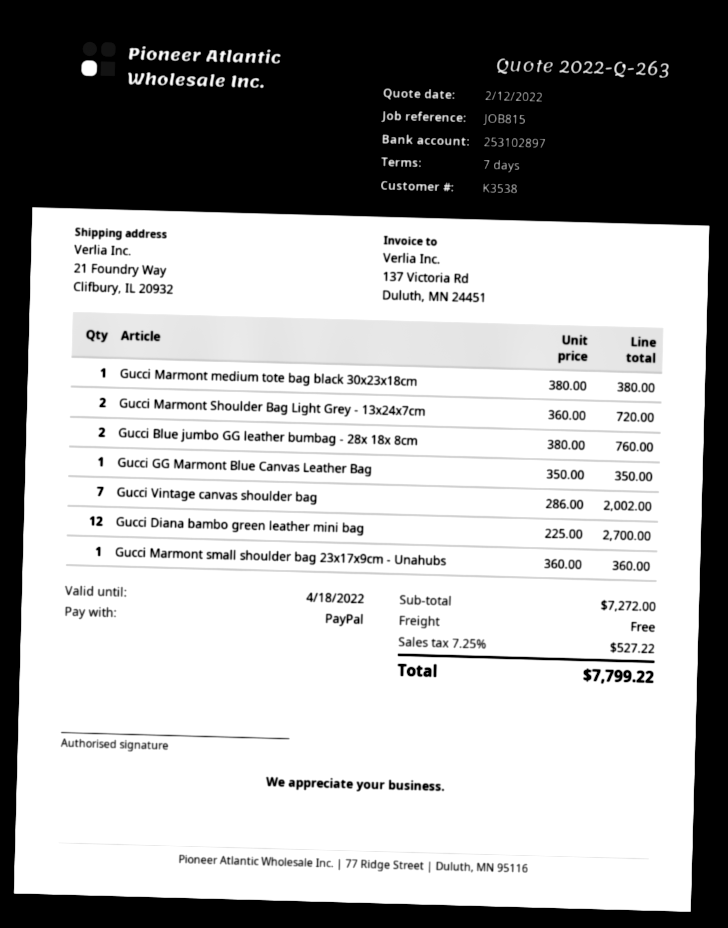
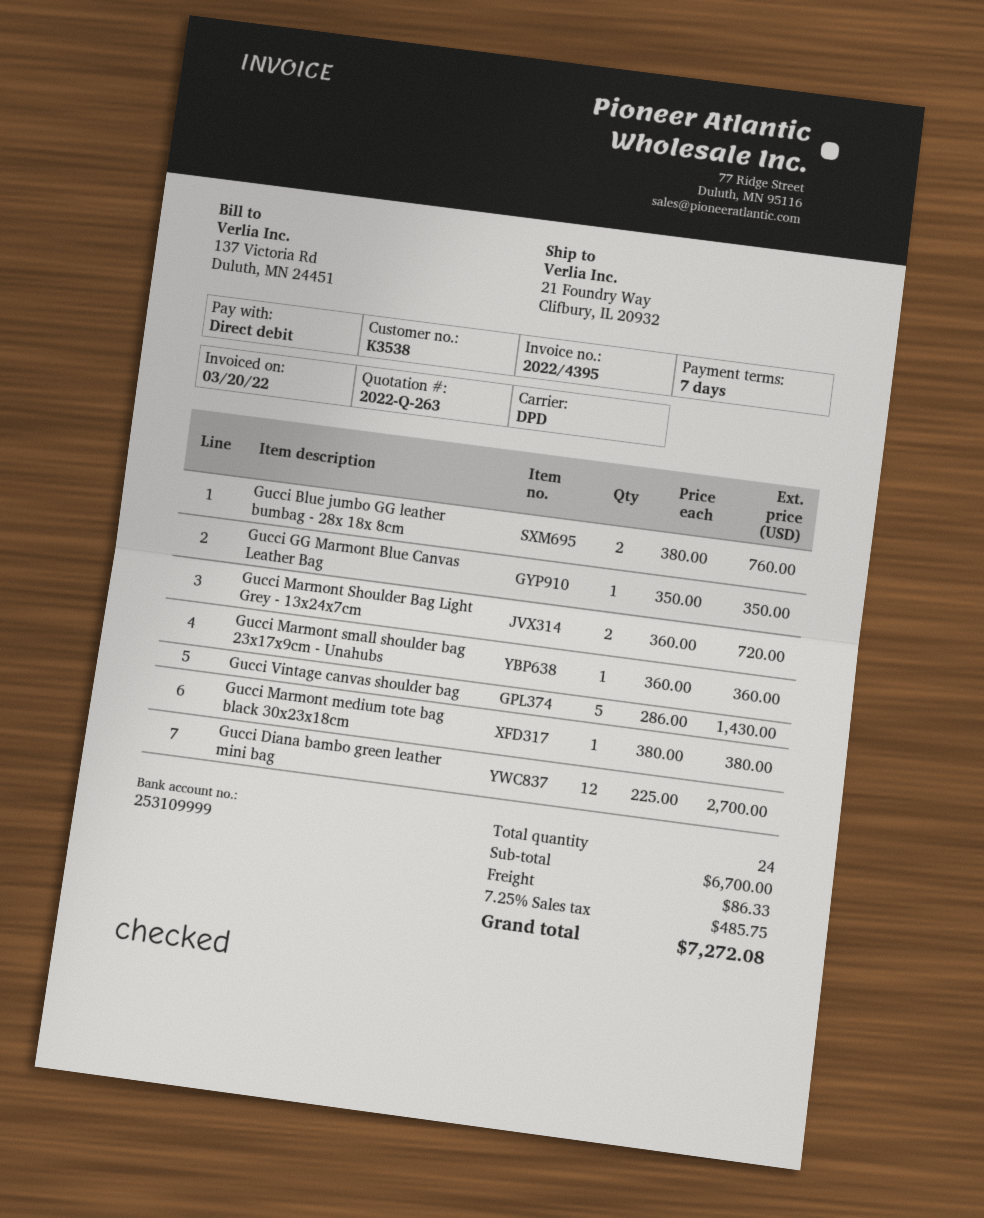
payment method: PayPal -> direct debit
bank account: 253102897 -> 253109999
Gucci Vintage canvas shoulder bag: 7 x 286.00 = 2002.00 -> 5 x 286.00 = 1430.00
subtotal: 7272.00 -> 6700.00
shipping: 0.00 -> 86.33
tax: 7.25% = 527.22 -> 7.25% = 485.75
total: 7799.22 -> 7272.08

